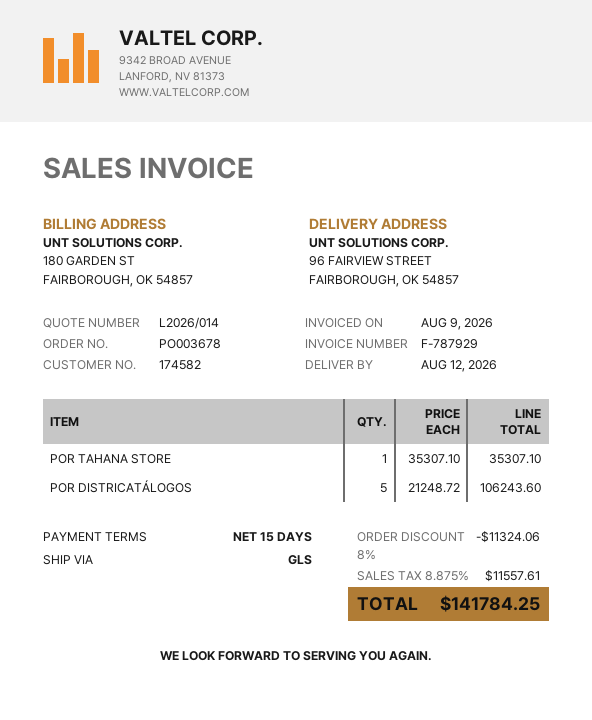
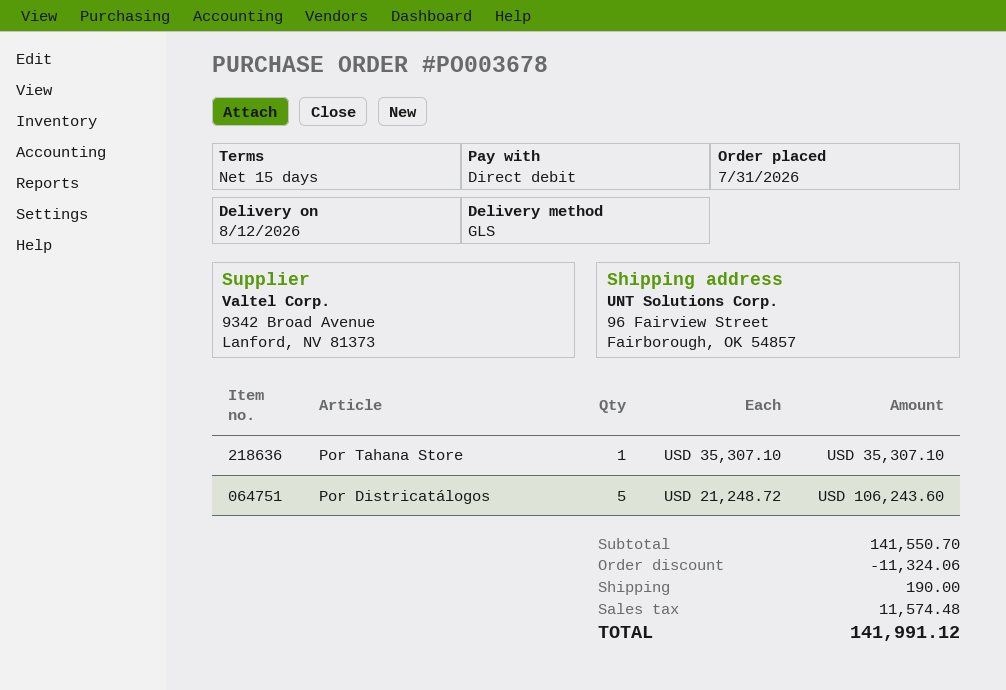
shipping: none -> 190.00
tax: 11557.61 -> 11574.48
total: 141784.25 -> 141991.12

